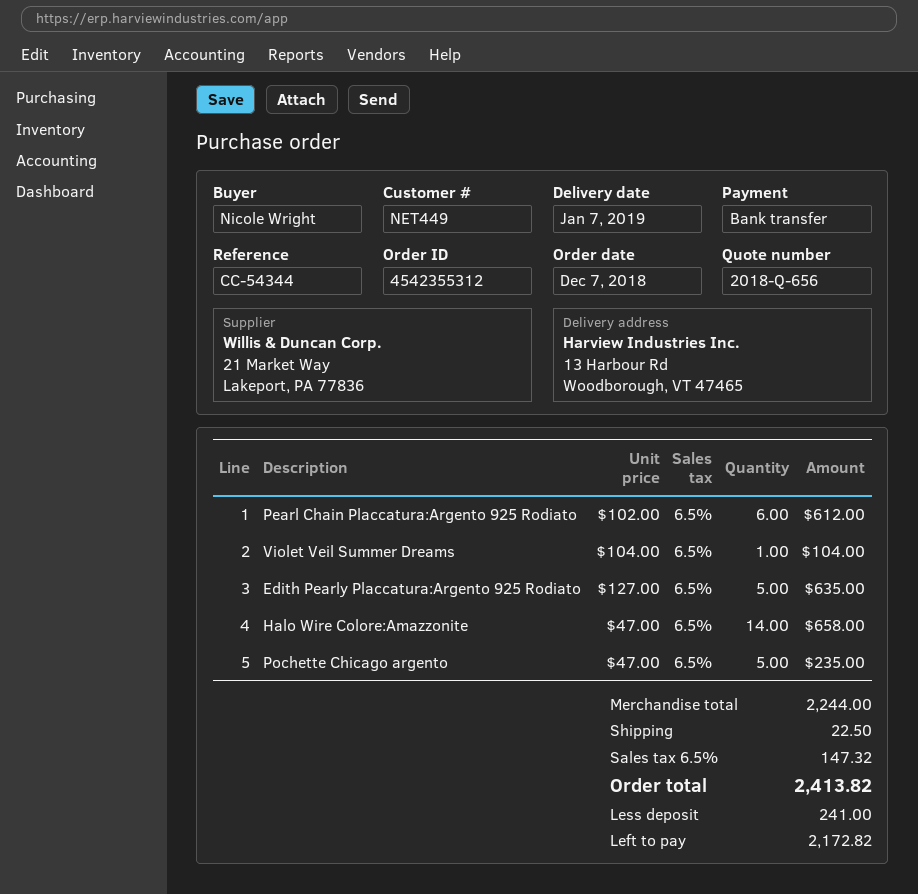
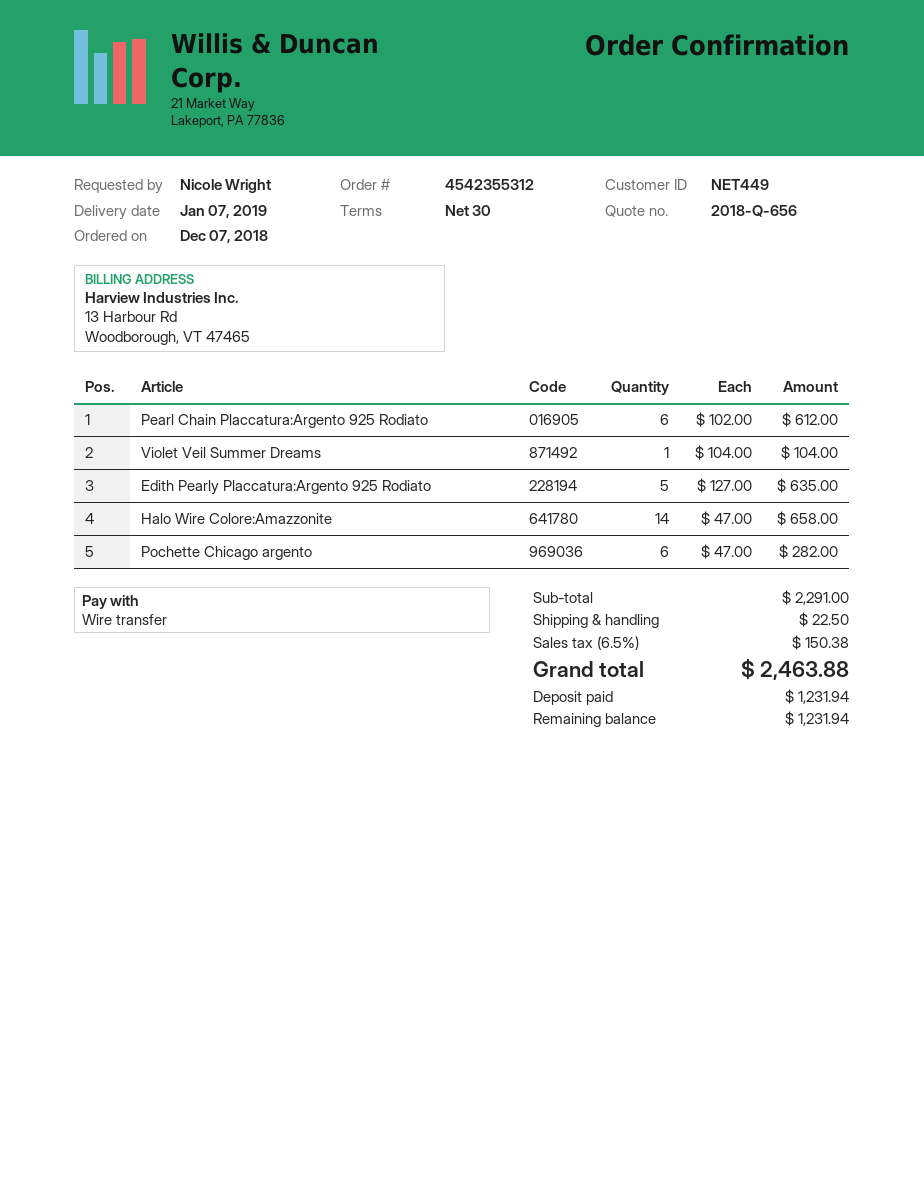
Pochette Chicago argento: 5 x 47.00 = 235.00 -> 6 x 47.00 = 282.00
subtotal: 2244.00 -> 2291.00
tax: 6.5% = 147.32 -> 6.5% = 150.38
total: 2413.82 -> 2463.88
deposit: 241.00 -> 1231.94
balance: 2172.82 -> 1231.94

